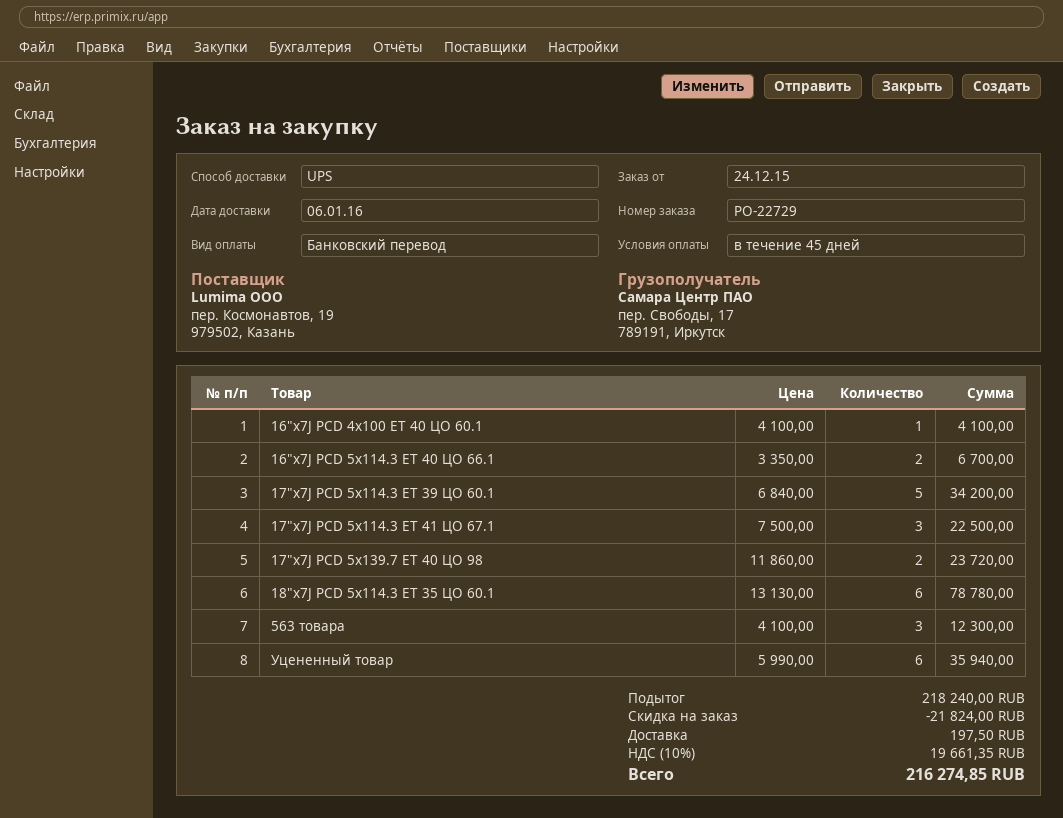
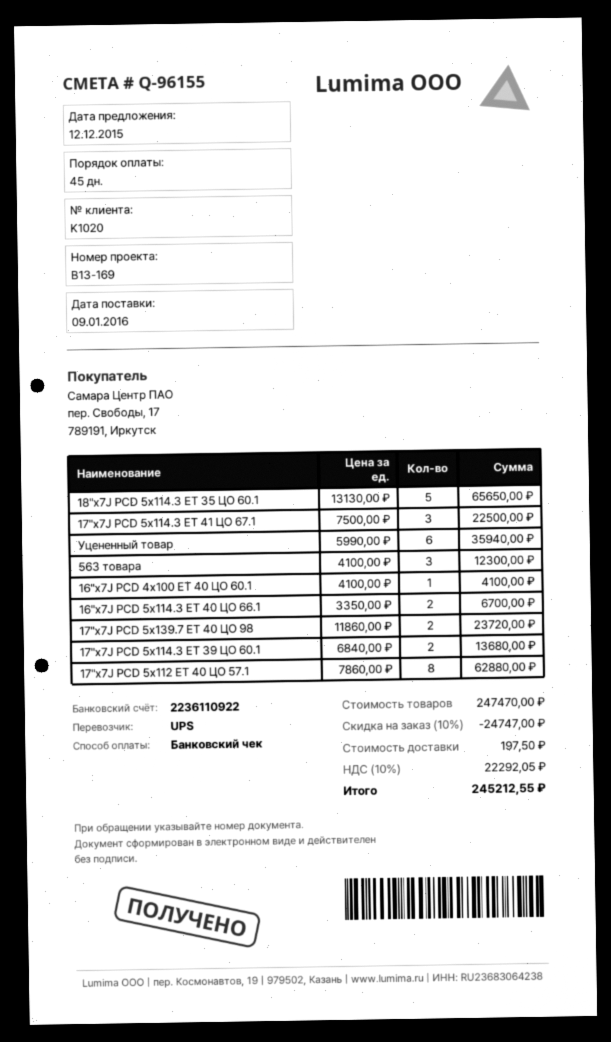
delivery date: 2016-01-06 -> 2016-01-09
payment method: bank transfer -> cheque
17"x7J PCD 5x114.3 ЕТ 39 ЦО 60.1: 5 x 6840.00 = 34200.00 -> 2 x 6840.00 = 13680.00
18"x7J PCD 5x114.3 ЕТ 35 ЦО 60.1: 6 x 13130.00 = 78780.00 -> 5 x 13130.00 = 65650.00
17"x7J PCD 5x112 ЕТ 40 ЦО 57.1: none -> 8 x 7860.00 = 62880.00
subtotal: 218240.00 -> 247470.00
discount: 21824.00 -> 24747.00
tax: 10% = 19661.35 -> 10% = 22292.05
total: 216274.85 -> 245212.55

